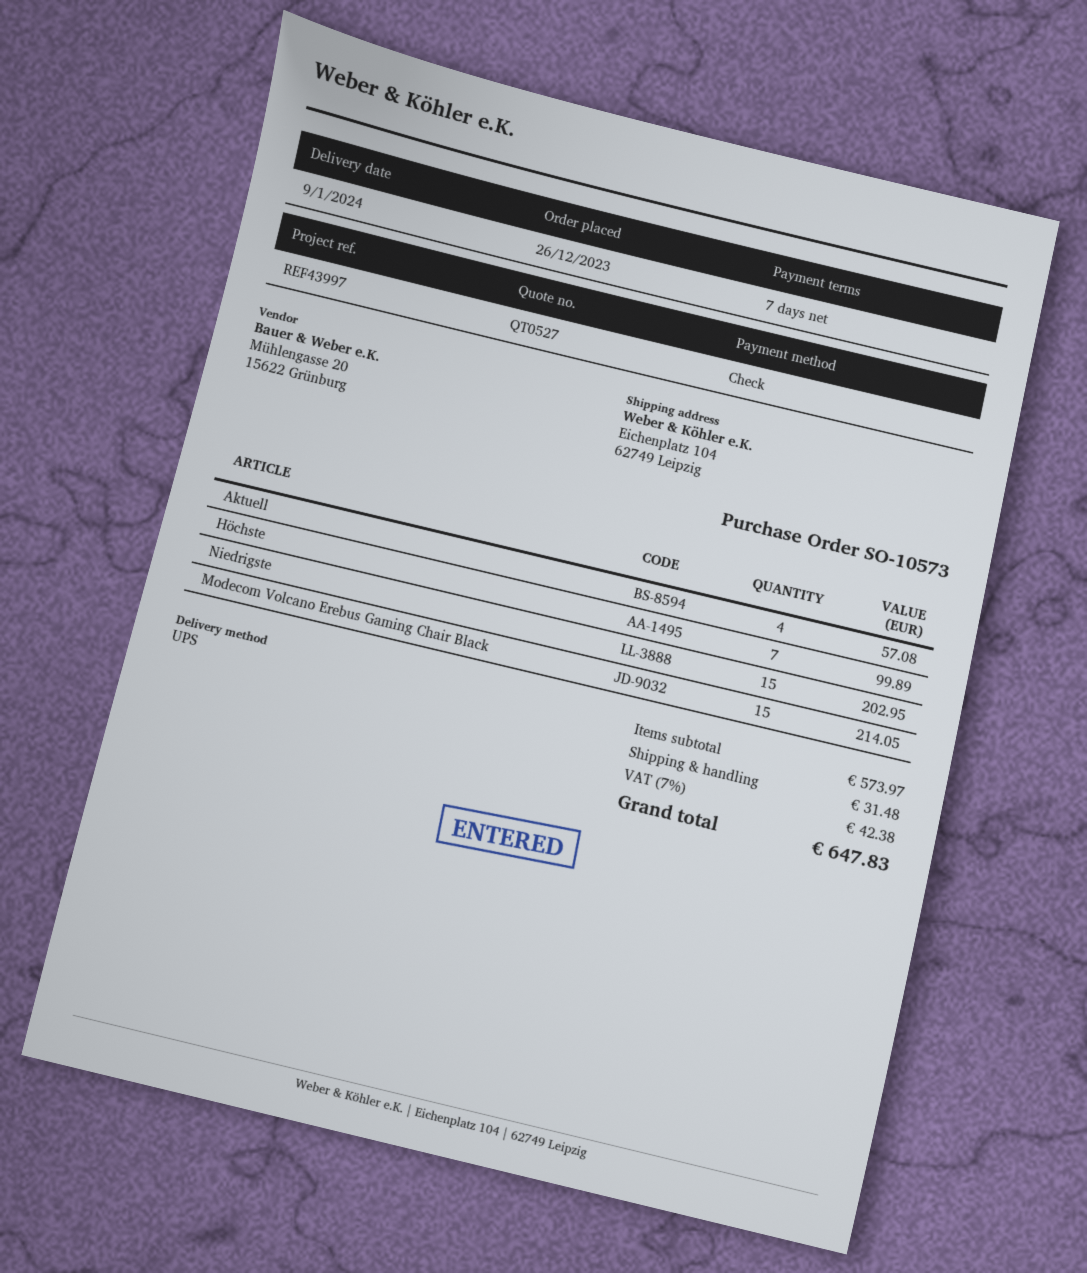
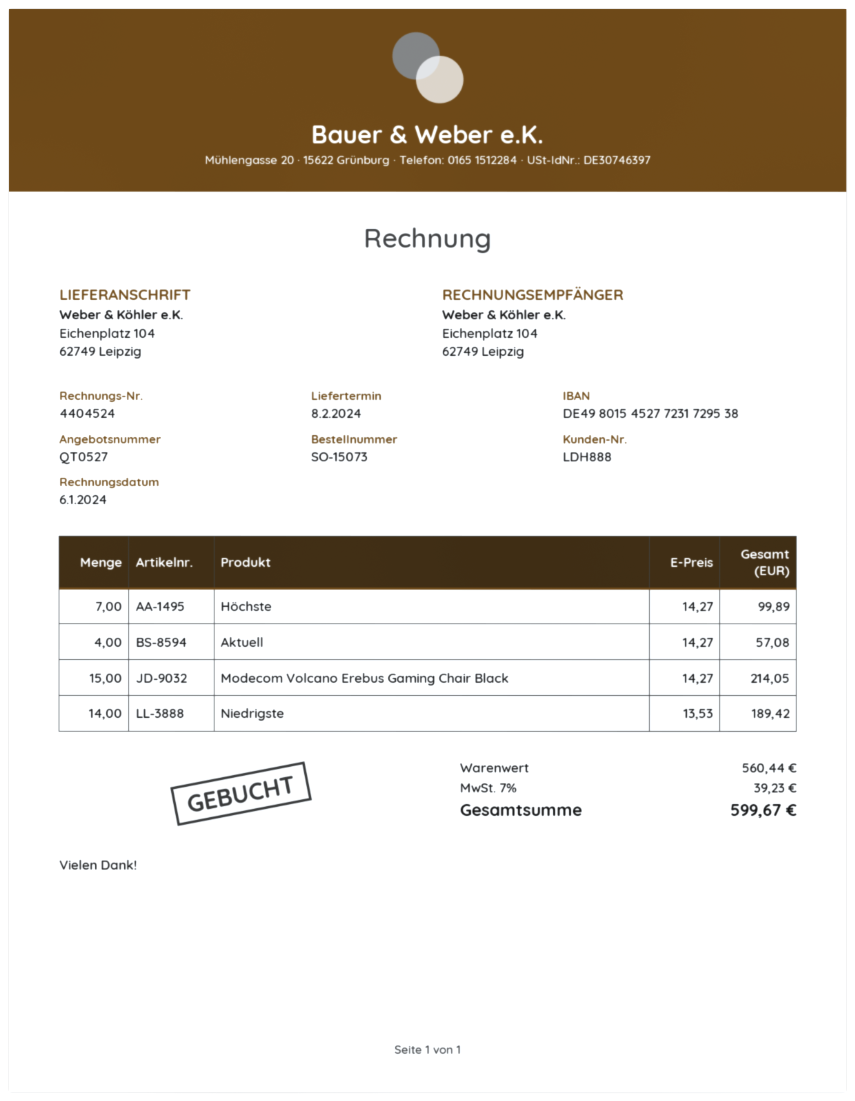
order number: SO-10573 -> SO-15073
delivery date: 2024-01-09 -> 2024-02-08
Niedrigste: 15 for 202.95 -> 14 for 189.42
subtotal: 573.97 -> 560.44
shipping: 31.48 -> none
tax: 7% = 42.38 -> 7% = 39.23
total: 647.83 -> 599.67

